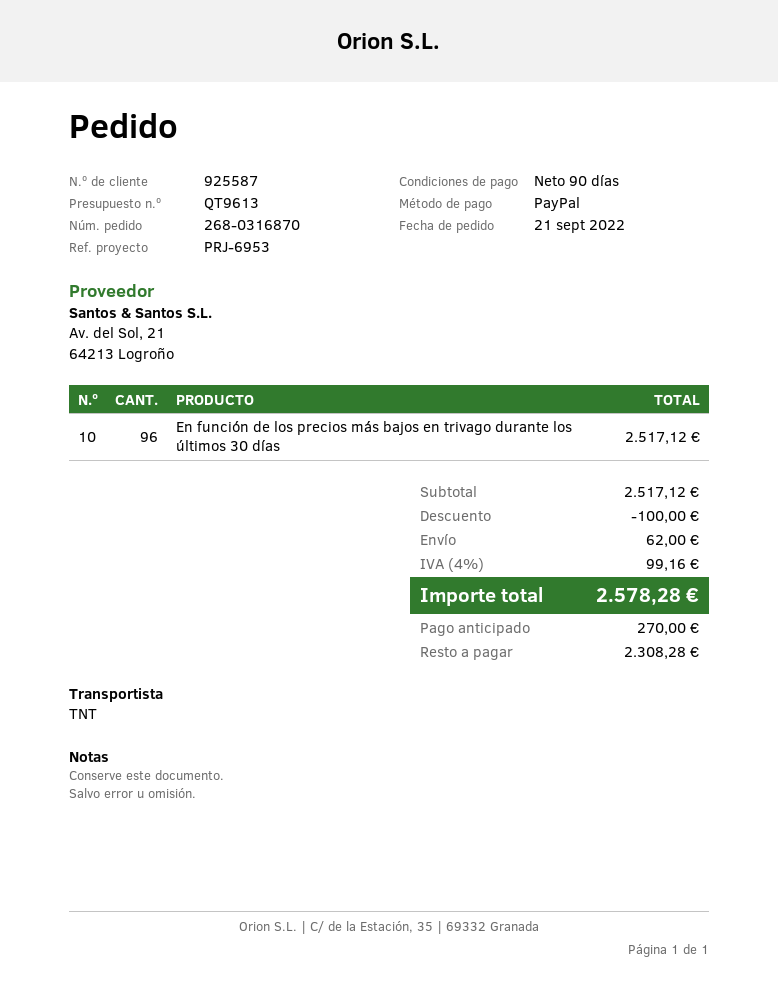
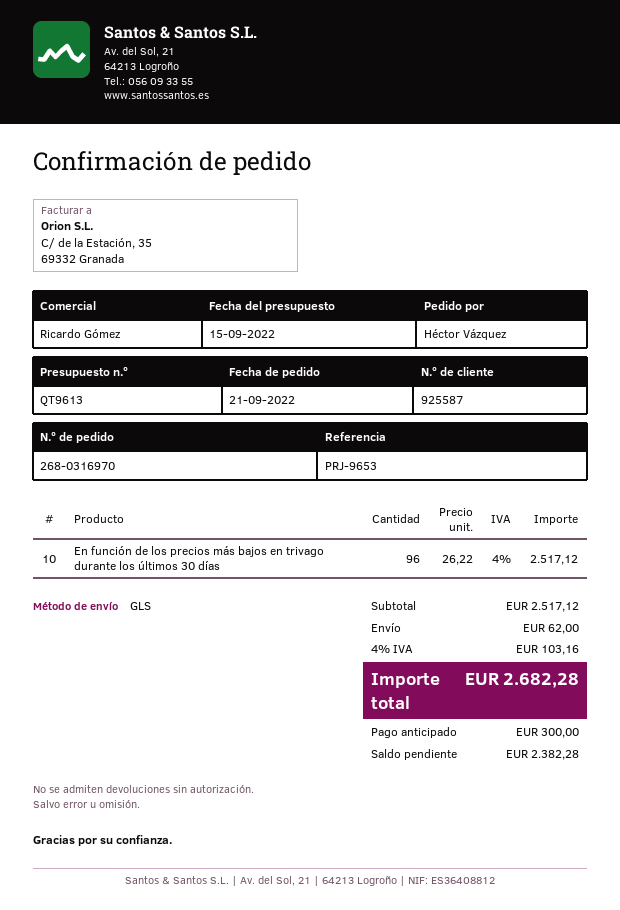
order number: 268-0316870 -> 268-0316970
reference: PRJ-6953 -> PRJ-9653
shipping method: TNT -> GLS
discount: 100.00 -> none
tax: 4% = 99.16 -> 4% = 103.16
total: 2578.28 -> 2682.28
deposit: 270.00 -> 300.00
balance: 2308.28 -> 2382.28

